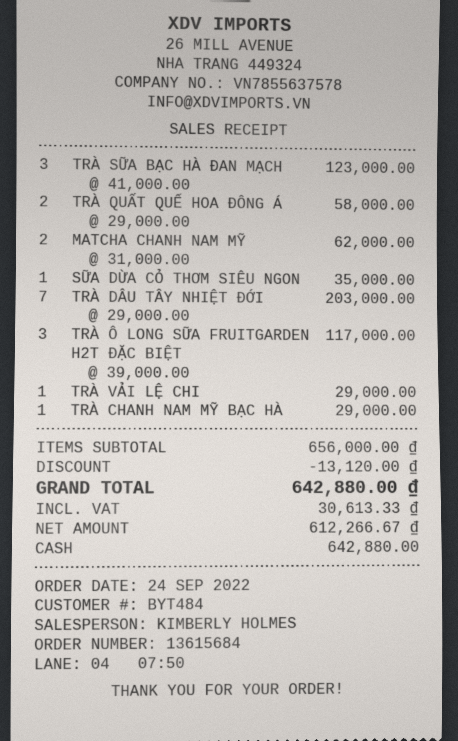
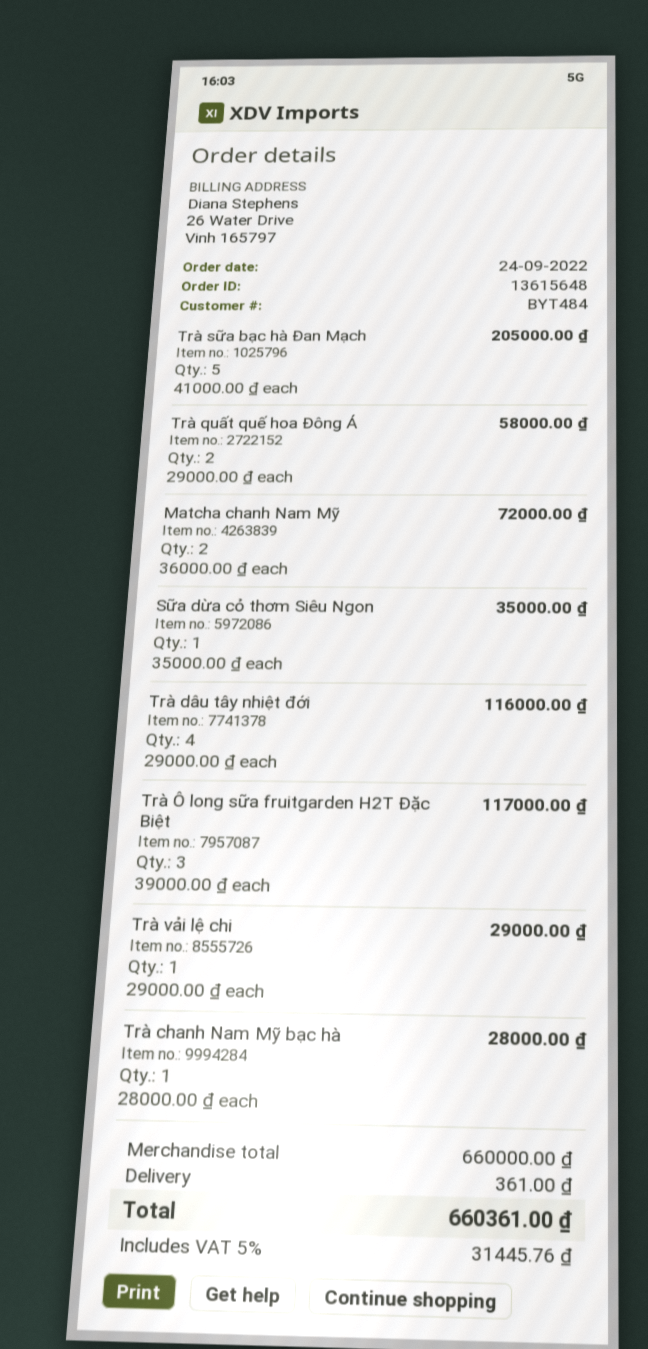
order number: 13615684 -> 13615648
TRÀ SỮA BẠC HÀ ĐAN MẠCH: 3 x 41000.00 = 123000.00 -> 5 x 41000.00 = 205000.00
MATCHA CHANH NAM MỸ: 2 x 31000.00 = 62000.00 -> 2 x 36000.00 = 72000.00
TRÀ DÂU TÂY NHIỆT ĐỚI: 7 x 29000.00 = 203000.00 -> 4 x 29000.00 = 116000.00
TRÀ CHANH NAM MỸ BẠC HÀ: 1 x 29000.00 = 29000.00 -> 1 x 28000.00 = 28000.00
subtotal: 656000.00 -> 660000.00
discount: 13120.00 -> none
shipping: none -> 361.00
tax: 30613.33 -> 31445.76
total: 642880.00 -> 660361.00

